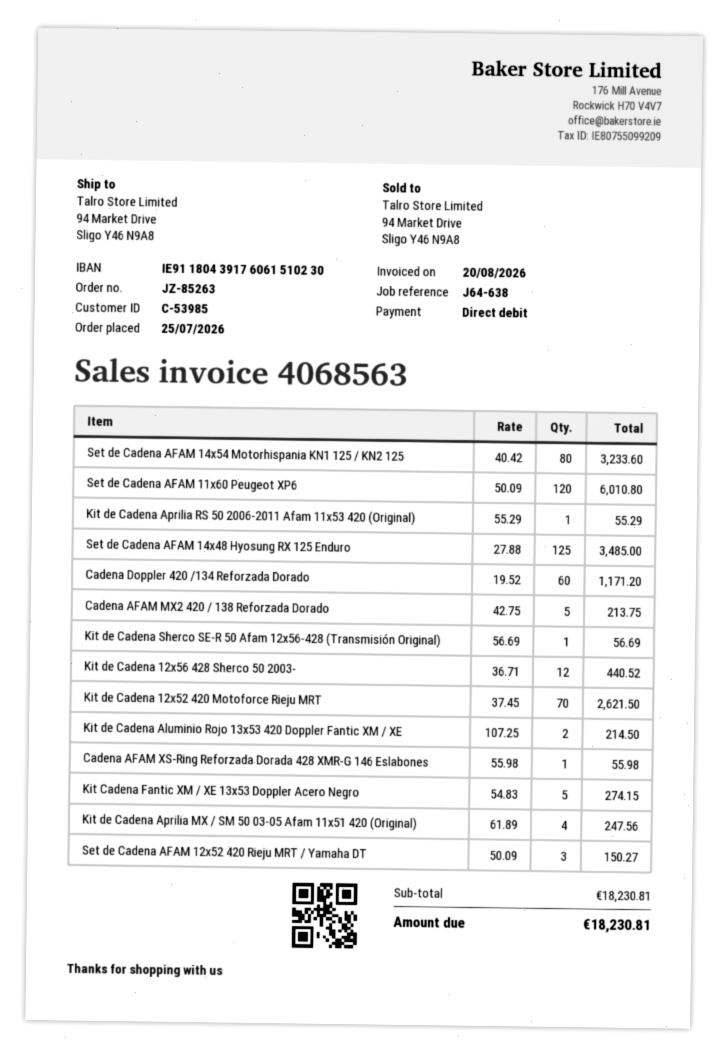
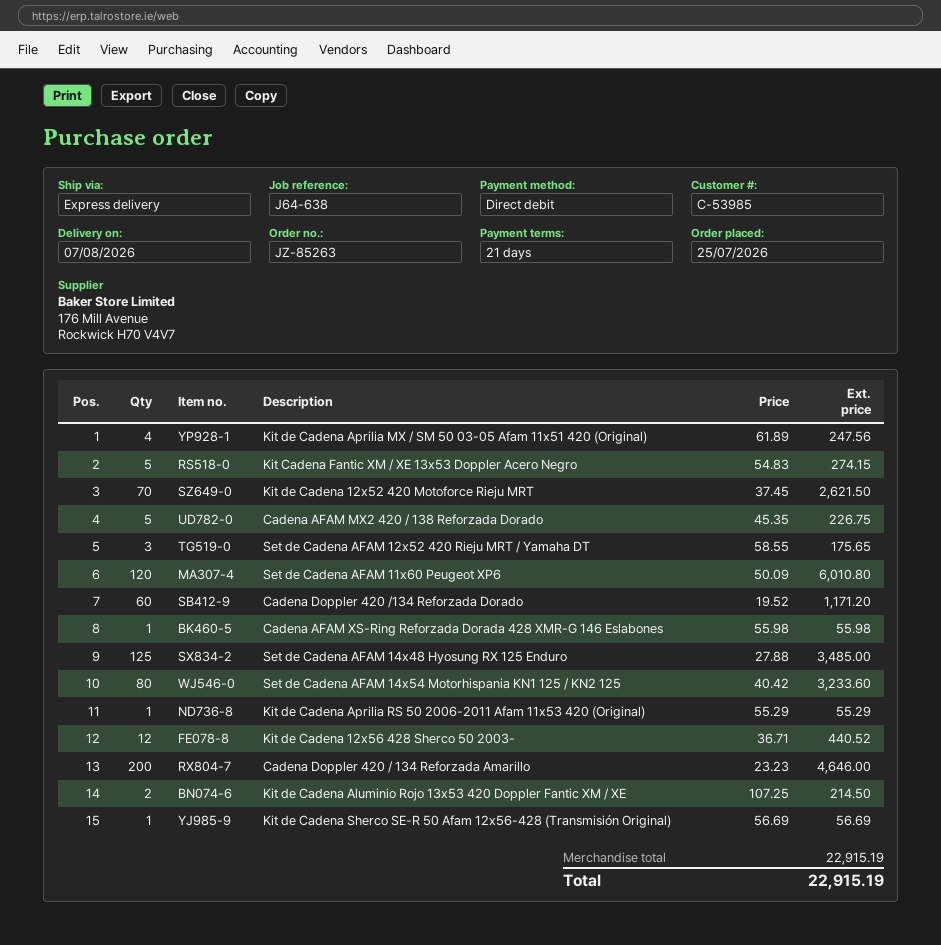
Cadena AFAM MX2 420 / 138 Reforzada Dorado: 5 x 42.75 = 213.75 -> 5 x 45.35 = 226.75
Set de Cadena AFAM 12x52 420 Rieju MRT / Yamaha DT: 3 x 50.09 = 150.27 -> 3 x 58.55 = 175.65
Cadena Doppler 420 / 134 Reforzada Amarillo: none -> 200 x 23.23 = 4646.00
subtotal: 18230.81 -> 22915.19
total: 18230.81 -> 22915.19

